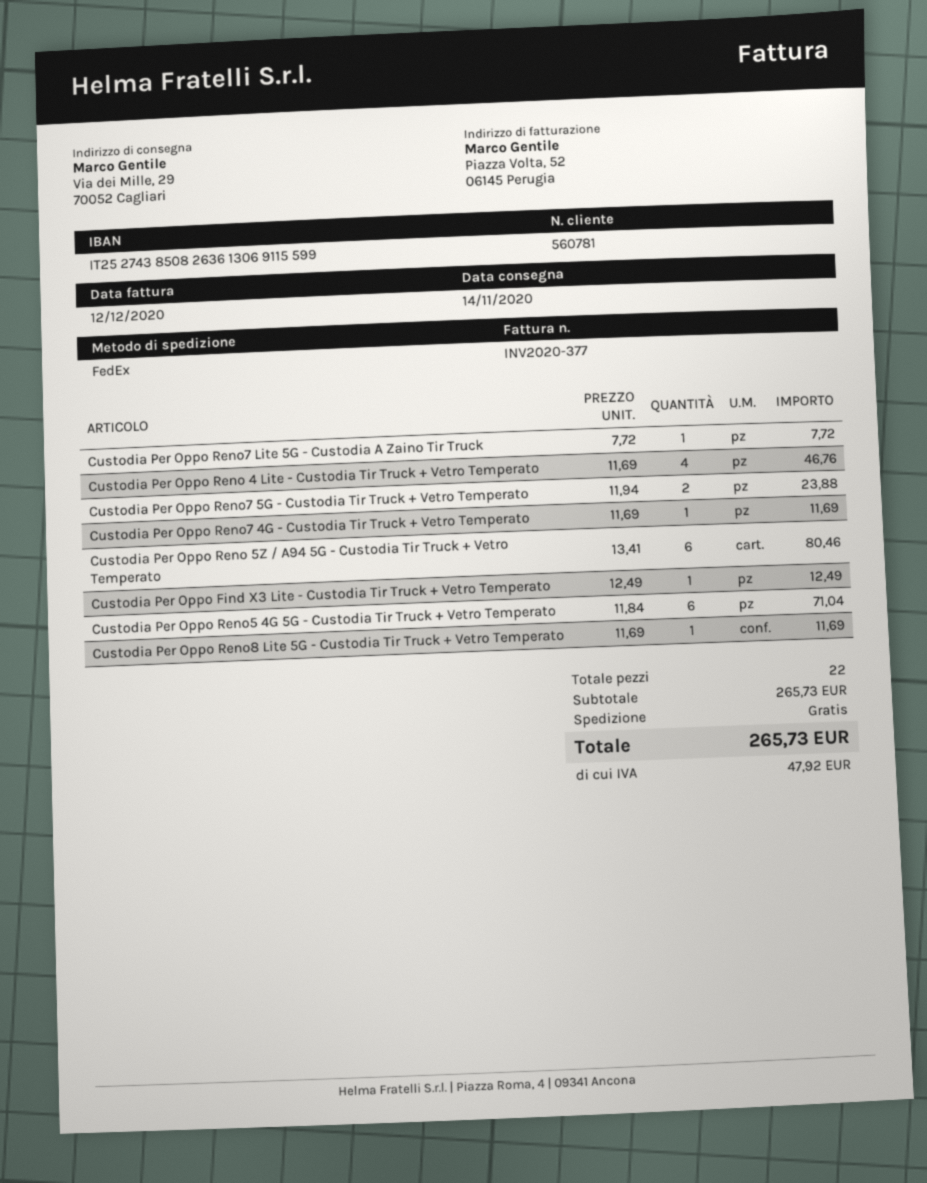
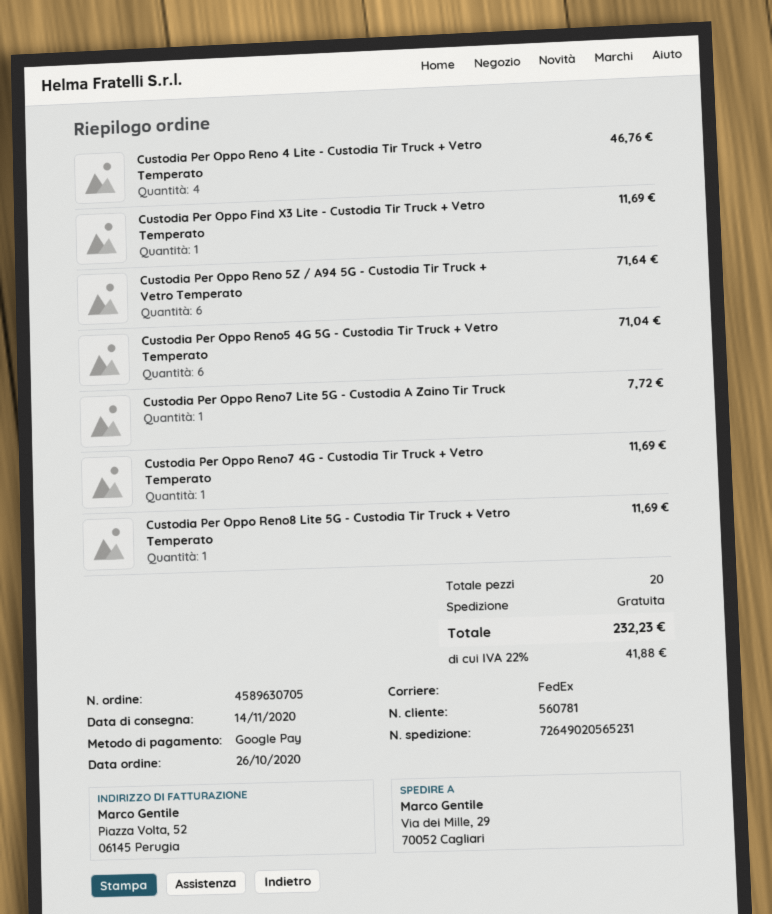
Custodia Per Oppo Reno7 5G - Custodia Tir Truck + Vetro Temperato: 2 for 23.88 -> none
Custodia Per Oppo Reno 5Z / A94 5G - Custodia Tir Truck + Vetro Temperato: 6 for 80.46 -> 6 for 71.64
Custodia Per Oppo Find X3 Lite - Custodia Tir Truck + Vetro Temperato: 1 for 12.49 -> 1 for 11.69
total quantity: 22 -> 20
tax: 47.92 -> 41.88
total: 265.73 -> 232.23

